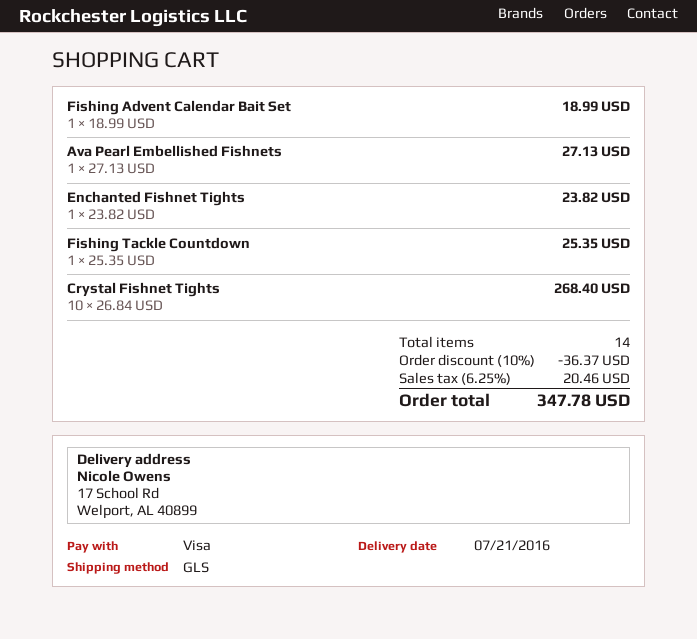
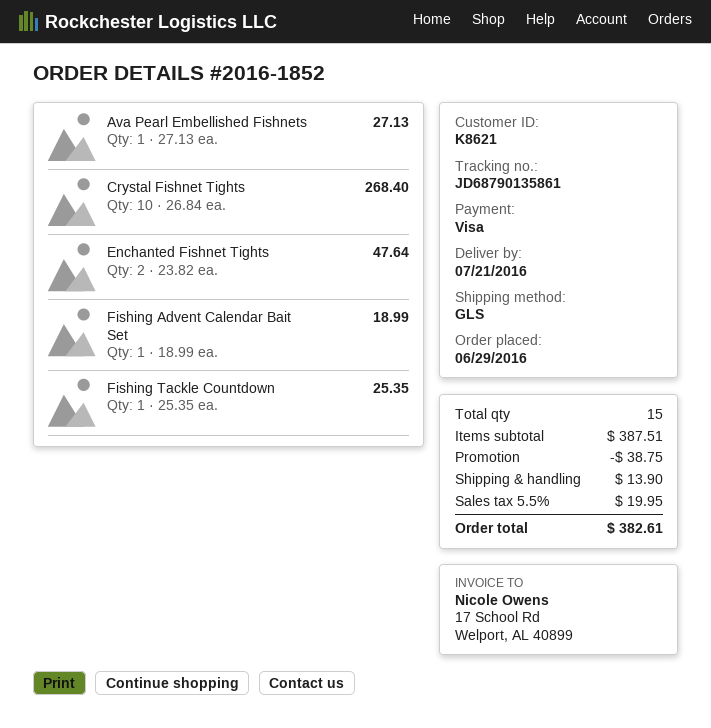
Enchanted Fishnet Tights: 1 x 23.82 = 23.82 -> 2 x 23.82 = 47.64
total quantity: 14 -> 15
discount: 36.37 -> 38.75
shipping: none -> 13.90
tax: 6.25% = 20.46 -> 5.5% = 19.95
total: 347.78 -> 382.61

